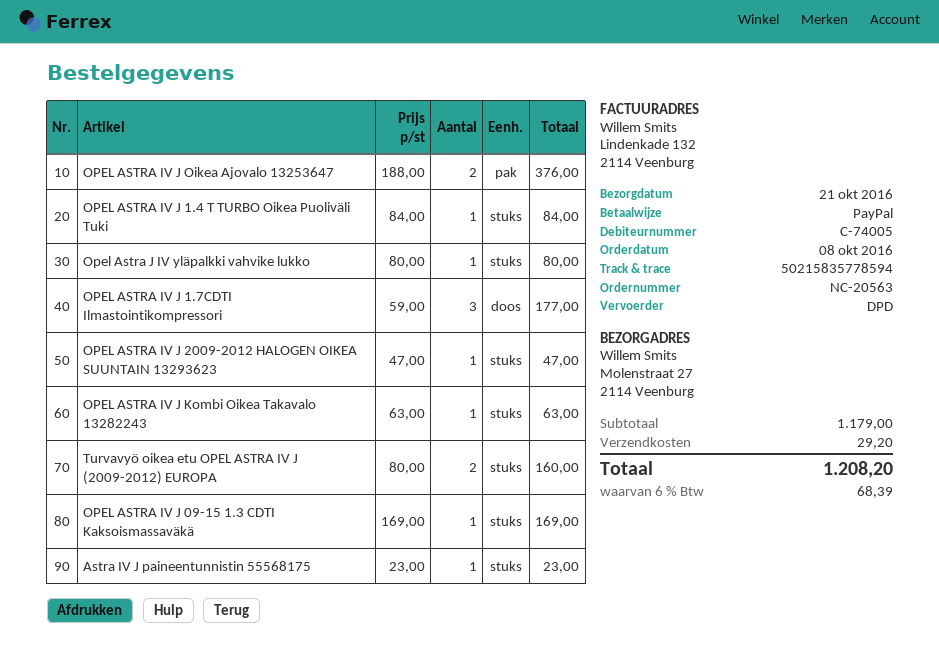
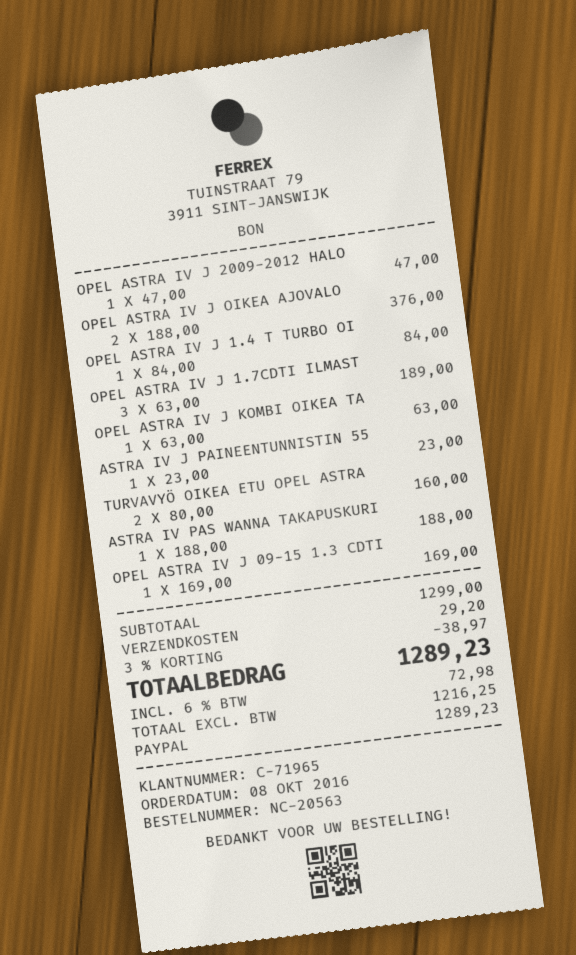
customer number: C-74005 -> C-71965
Opel Astra J IV yläpalkki vahvike lukko: 1 x 80.00 = 80.00 -> none
OPEL ASTRA IV J 1.7CDTI Ilmastointikompressori: 3 x 59.00 = 177.00 -> 3 x 63.00 = 189.00
ASTRA IV PAS WANNA TAKAPUSKURI: none -> 1 x 188.00 = 188.00
subtotal: 1179.00 -> 1299.00
discount: none -> 3% = 38.97
tax: 6% = 68.39 -> 6% = 72.98
total: 1208.20 -> 1289.23

